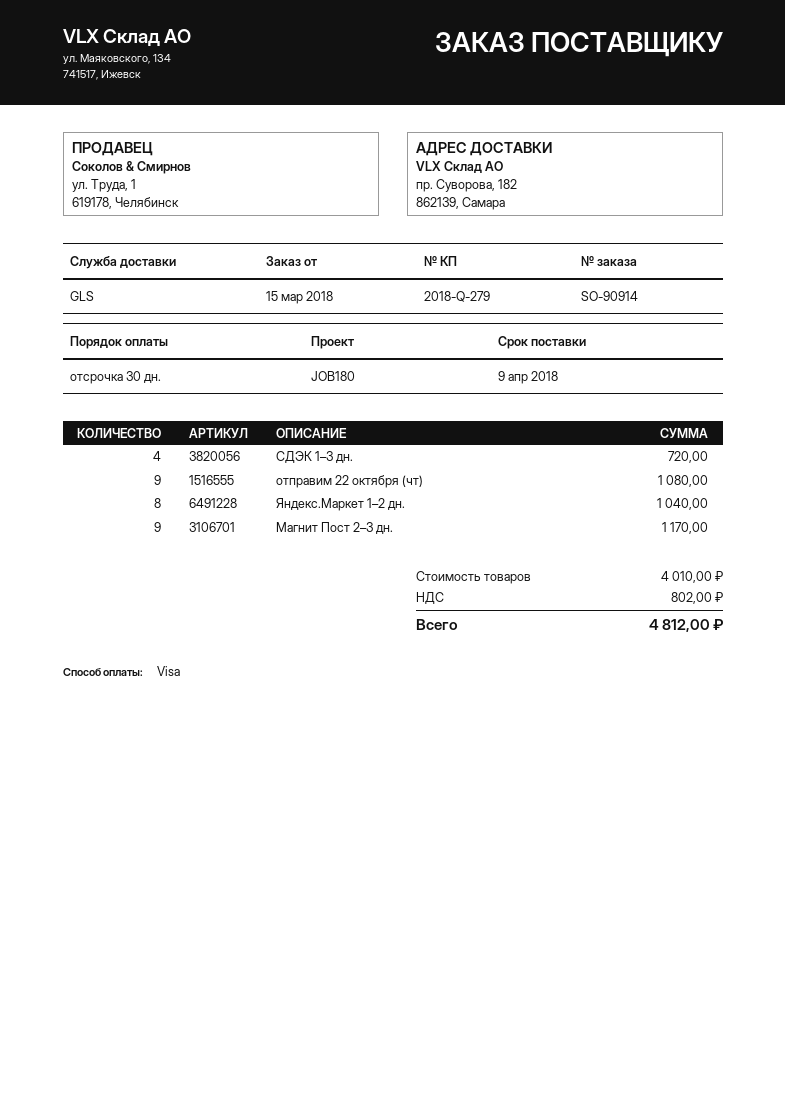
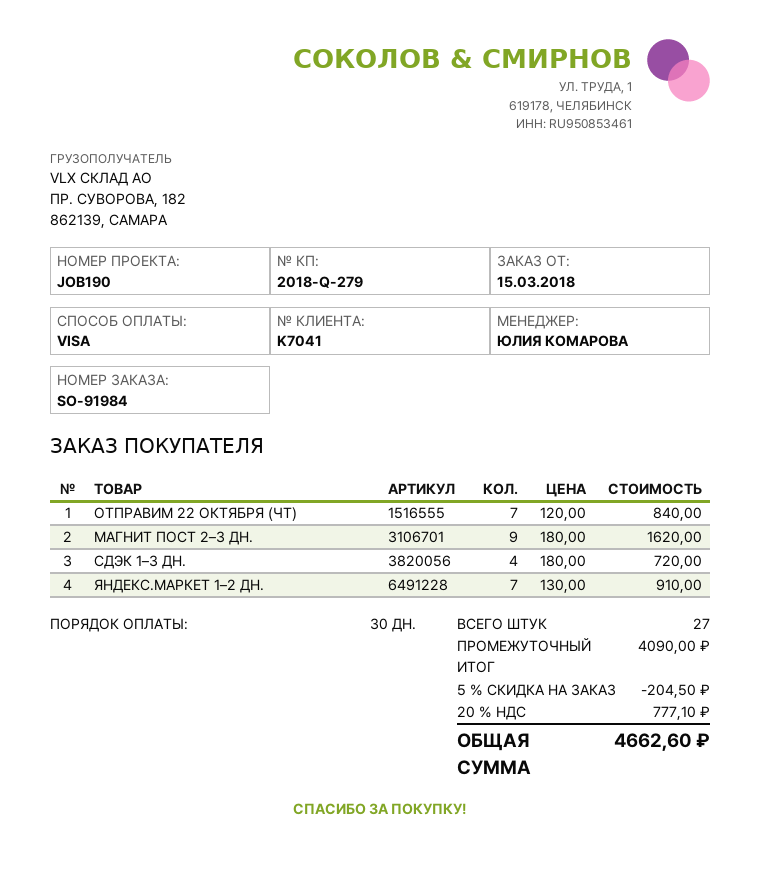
order number: SO-90914 -> SO-91984
reference: JOB180 -> JOB190
отправим 22 октября (чт): 9 for 1080.00 -> 7 for 840.00
Яндекс.Маркет 1–2 дн.: 8 for 1040.00 -> 7 for 910.00
Магнит Пост 2–3 дн.: 9 for 1170.00 -> 9 for 1620.00
subtotal: 4010.00 -> 4090.00
discount: none -> 5% = 204.50
tax: 802.00 -> 777.10
total: 4812.00 -> 4662.60

